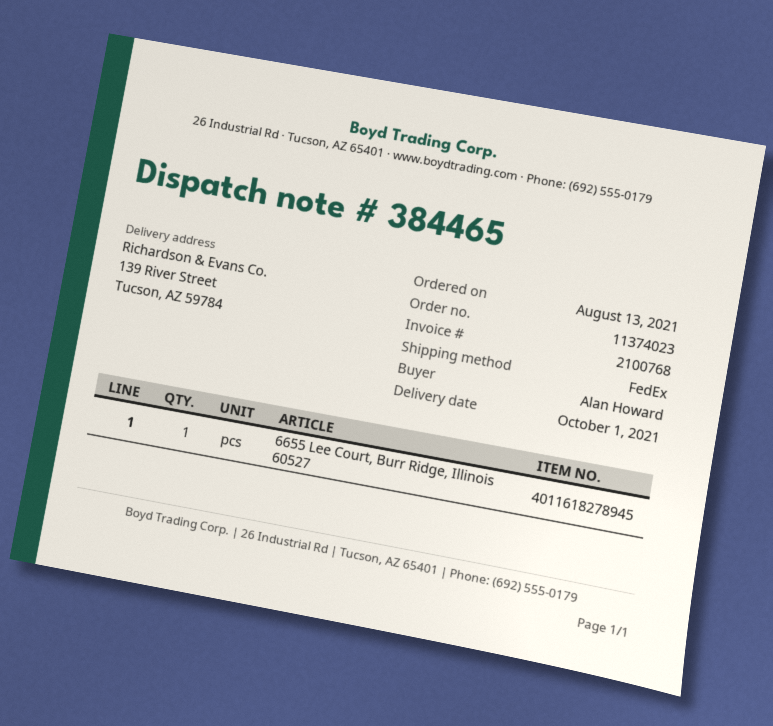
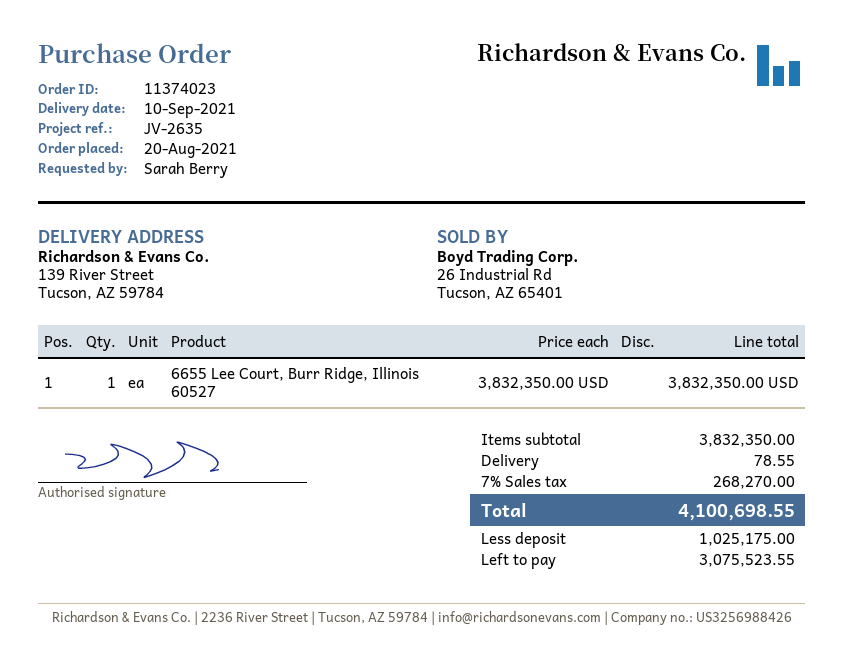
order date: 2021-08-13 -> 2021-08-20
delivery date: 2021-10-01 -> 2021-09-10
ordered by: Alan Howard -> Sarah Berry

